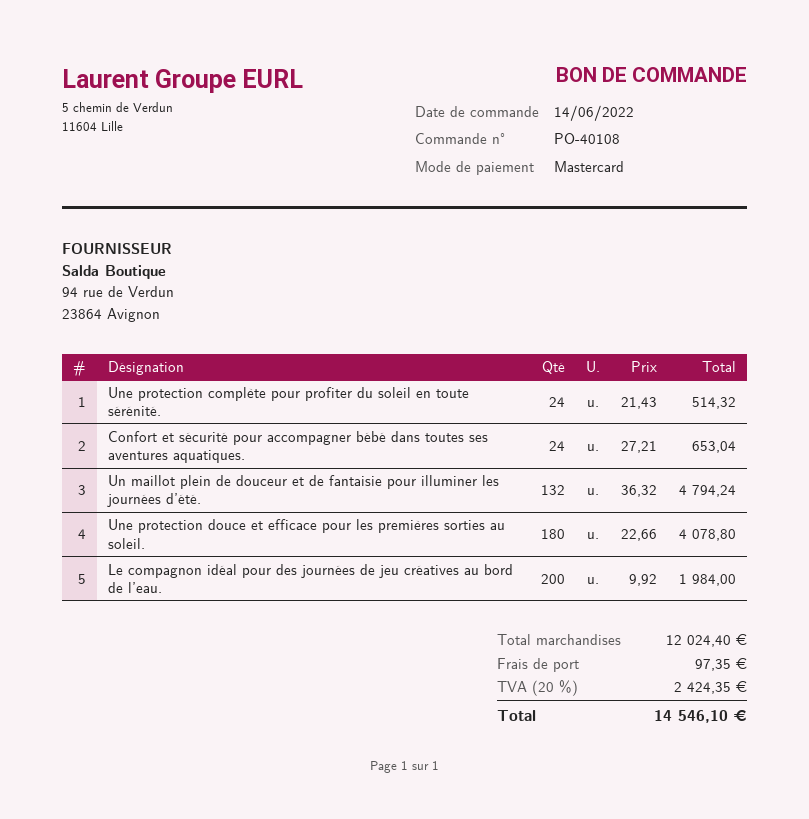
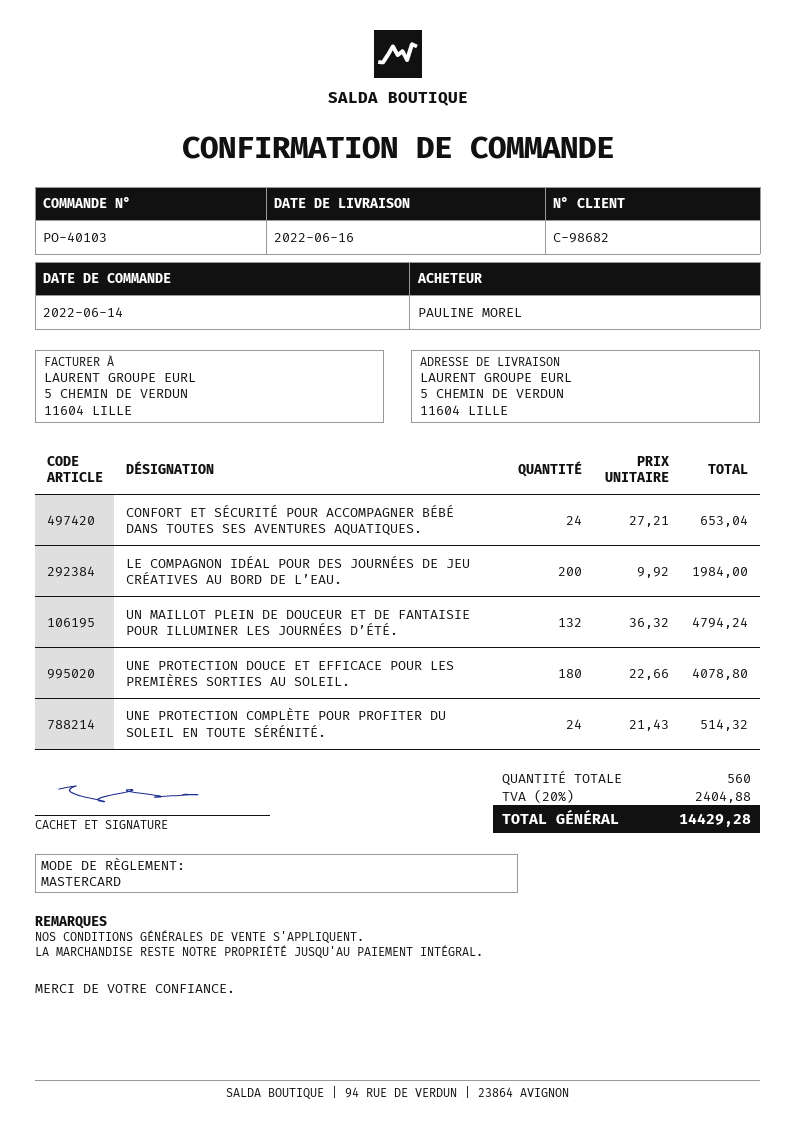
order number: PO-40108 -> PO-40103
shipping: 97.35 -> none
tax: 20% = 2424.35 -> 20% = 2404.88
total: 14546.10 -> 14429.28

